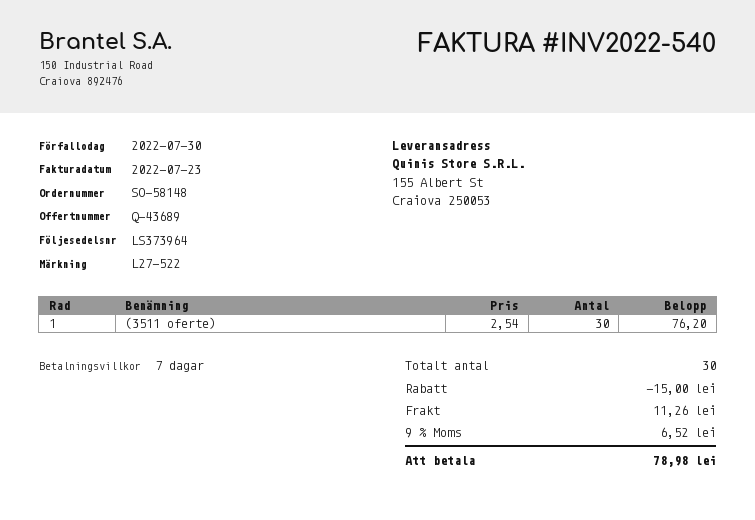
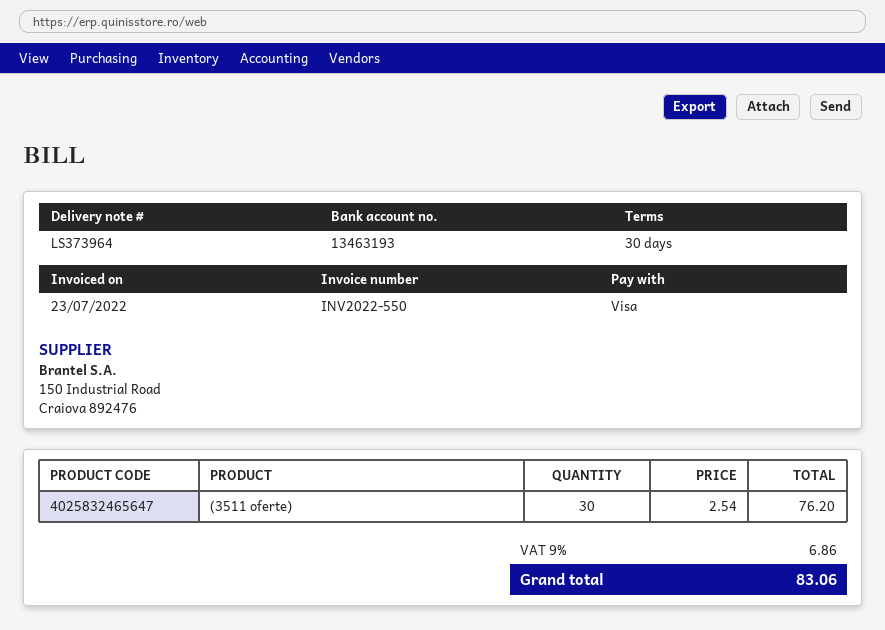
invoice number: INV2022-540 -> INV2022-550
payment terms: 7 days -> 30 days
discount: 15.00 -> none
shipping: 11.26 -> none
tax: 9% = 6.52 -> 9% = 6.86
total: 78.98 -> 83.06

